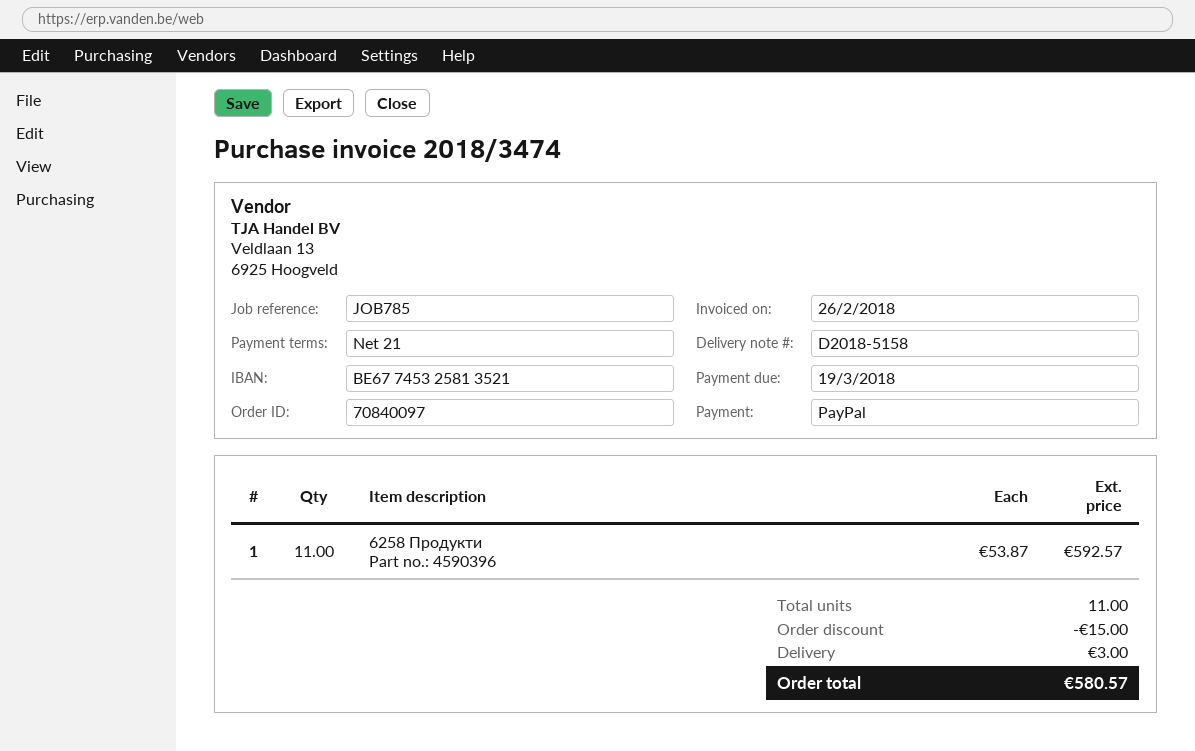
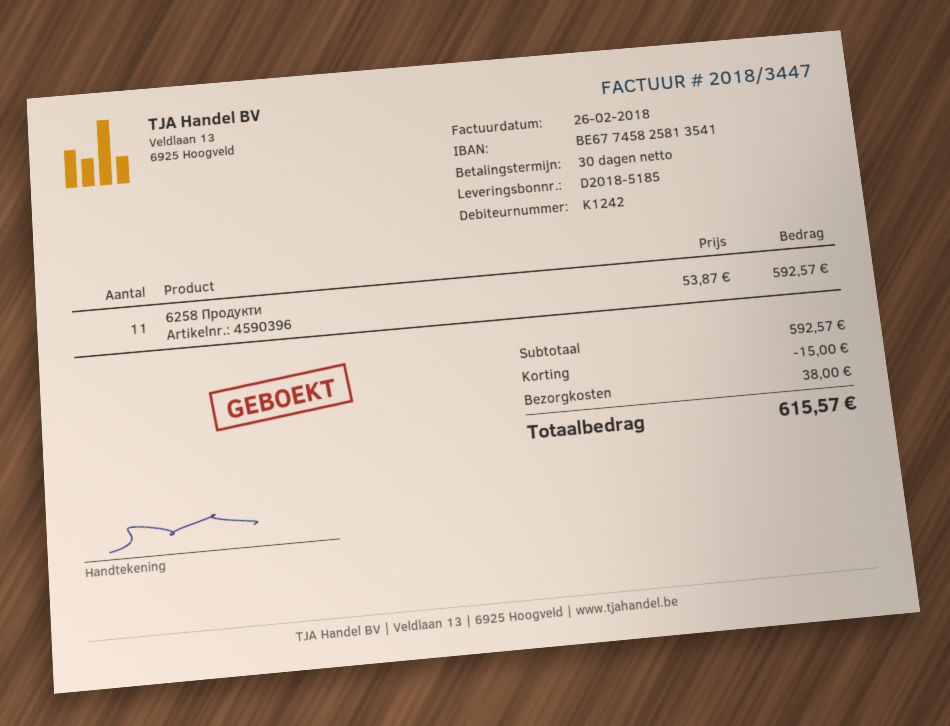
delivery note number: D2018-5158 -> D2018-5185
invoice number: 2018/3474 -> 2018/3447
payment terms: 21 days -> 30 days
bank account: BE67745325813521 -> BE67745825813541
shipping: 3.00 -> 38.00
total: 580.57 -> 615.57

